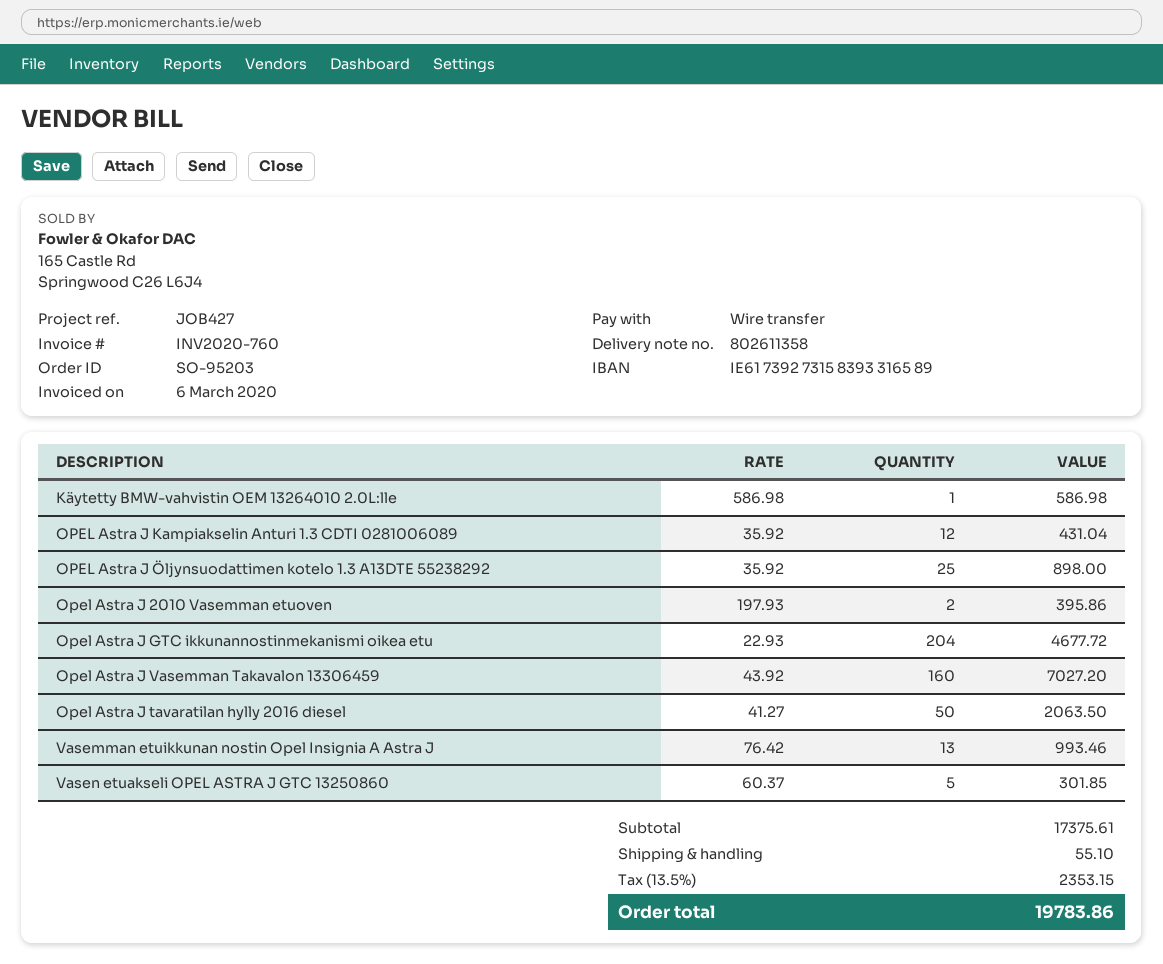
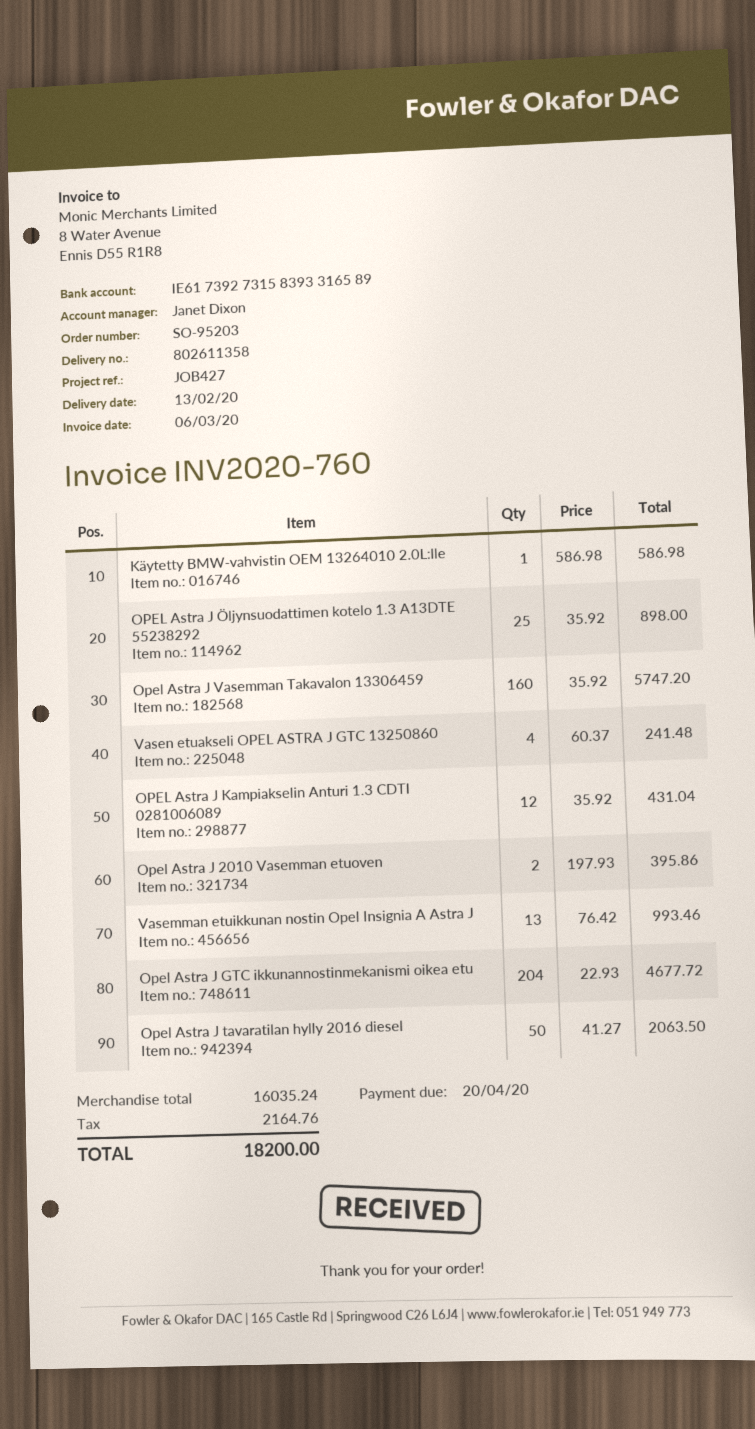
Opel Astra J Vasemman Takavalon 13306459: 160 x 43.92 = 7027.20 -> 160 x 35.92 = 5747.20
Vasen etuakseli OPEL ASTRA J GTC 13250860: 5 x 60.37 = 301.85 -> 4 x 60.37 = 241.48
subtotal: 17375.61 -> 16035.24
shipping: 55.10 -> none
tax: 2353.15 -> 2164.76
total: 19783.86 -> 18200.00

